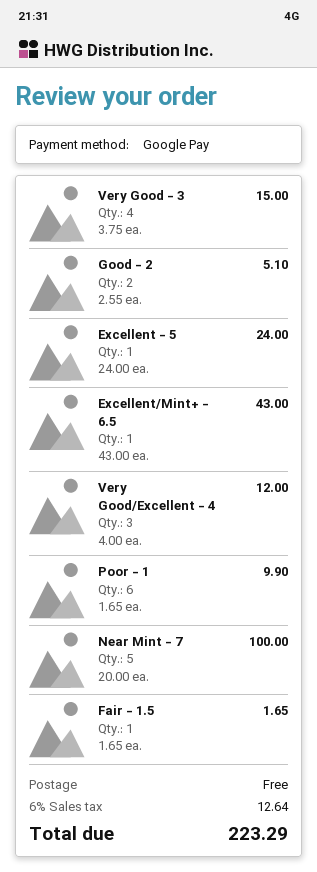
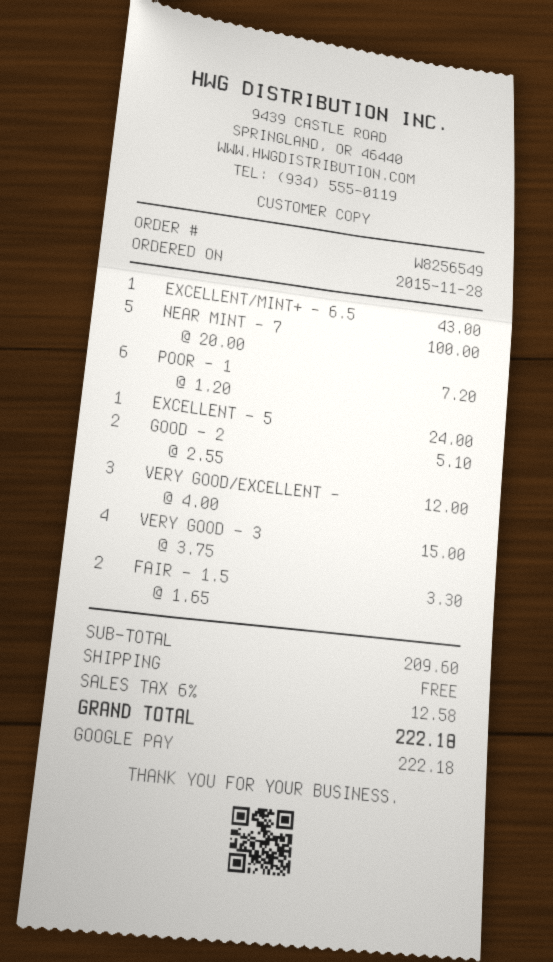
Poor - 1: 6 x 1.65 = 9.90 -> 6 x 1.20 = 7.20
Fair - 1.5: 1 x 1.65 = 1.65 -> 2 x 1.65 = 3.30
tax: 6% = 12.64 -> 6% = 12.58
total: 223.29 -> 222.18

